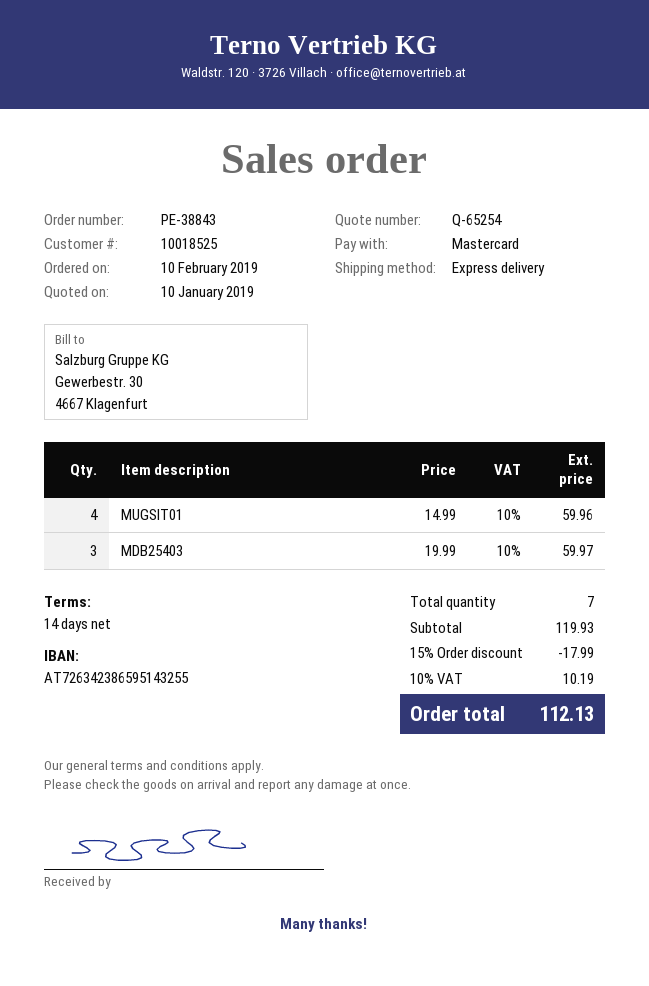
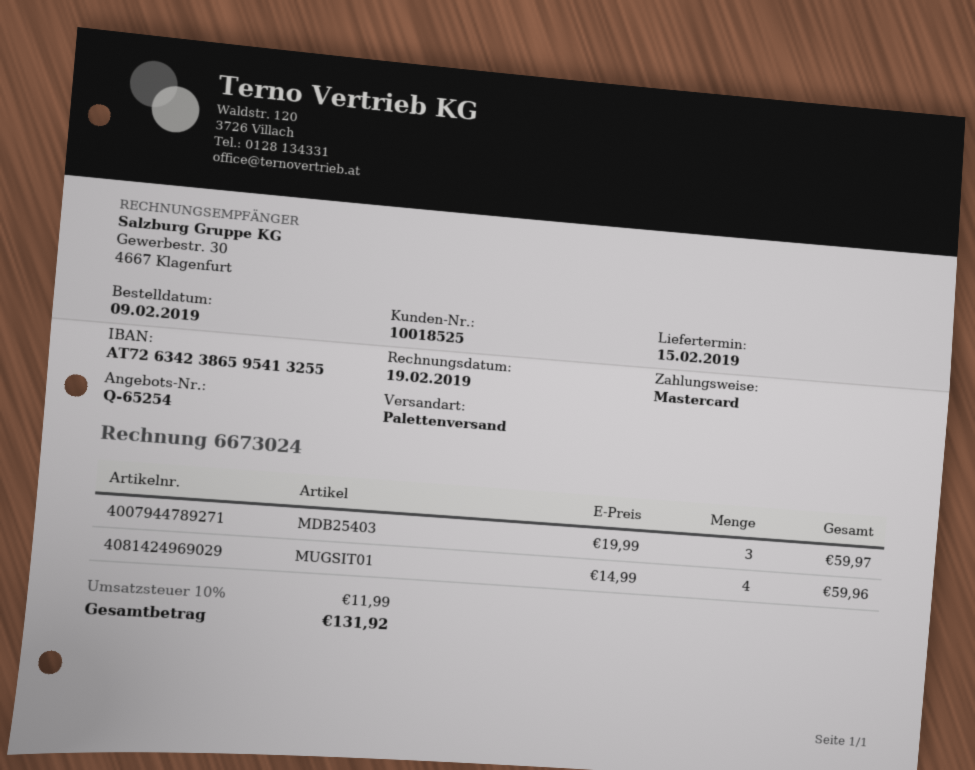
order date: 2019-02-10 -> 2019-02-09
bank account: AT726342386595143255 -> AT726342386595413255
shipping method: express -> pallet freight
discount: 15% = 17.99 -> none
tax: 10% = 10.19 -> 10% = 11.99
total: 112.13 -> 131.92

